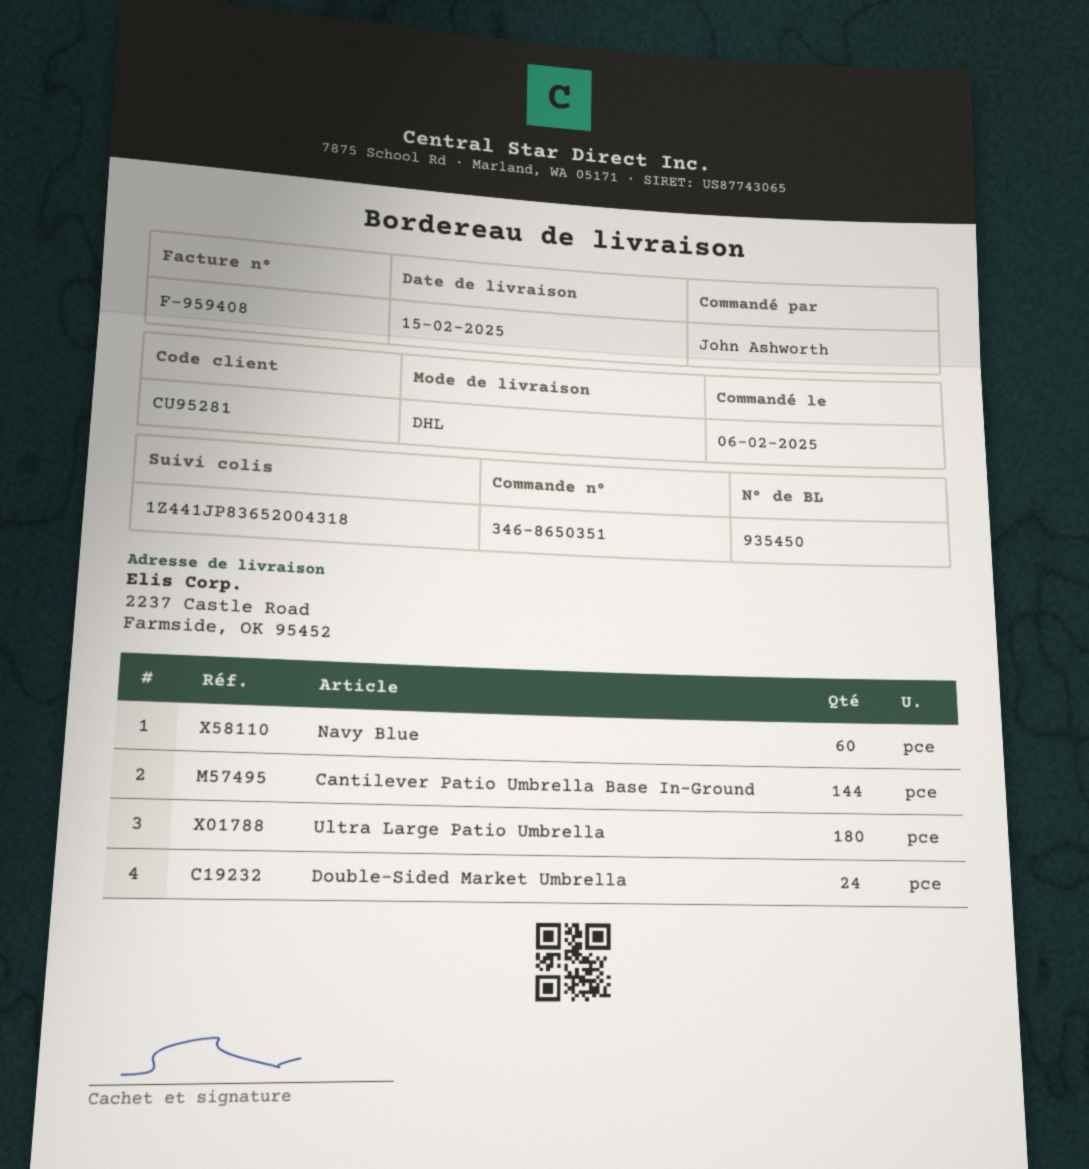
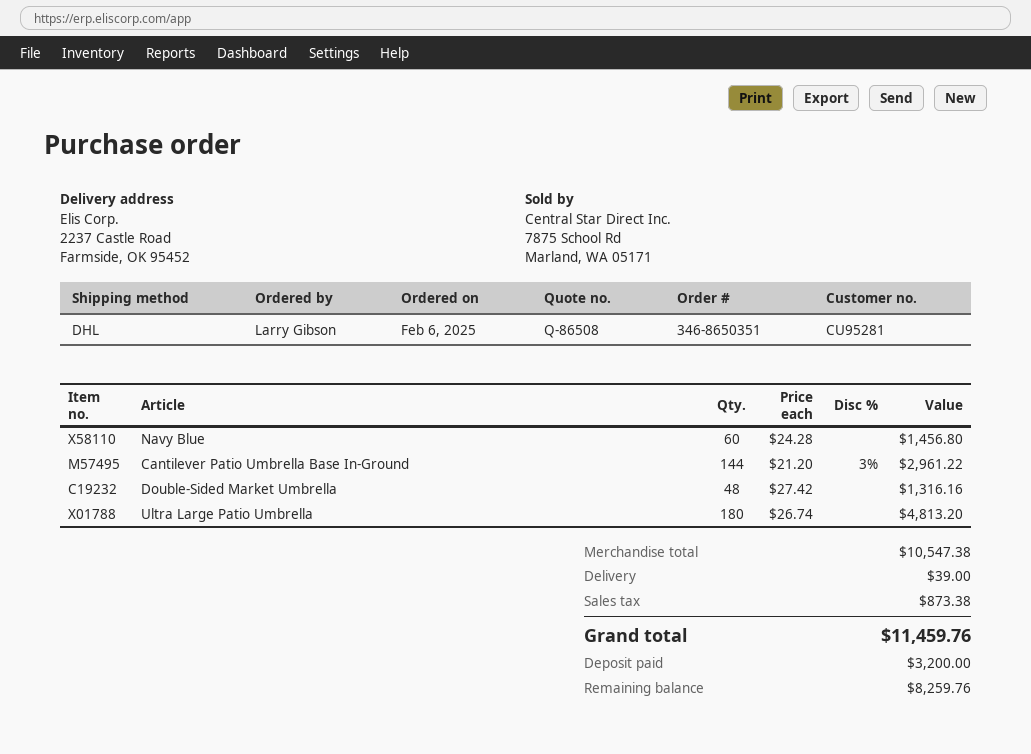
ordered by: John Ashworth -> Larry Gibson
Double-Sided Market Umbrella: 24 -> 48

